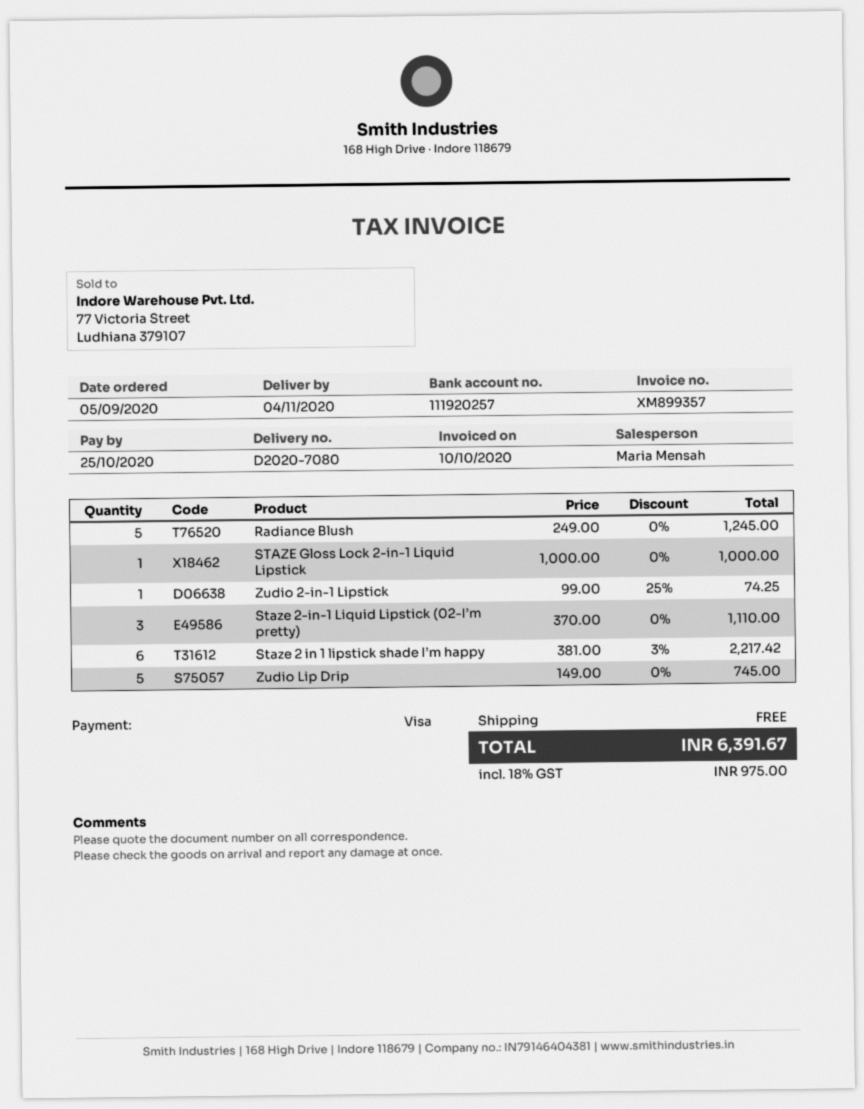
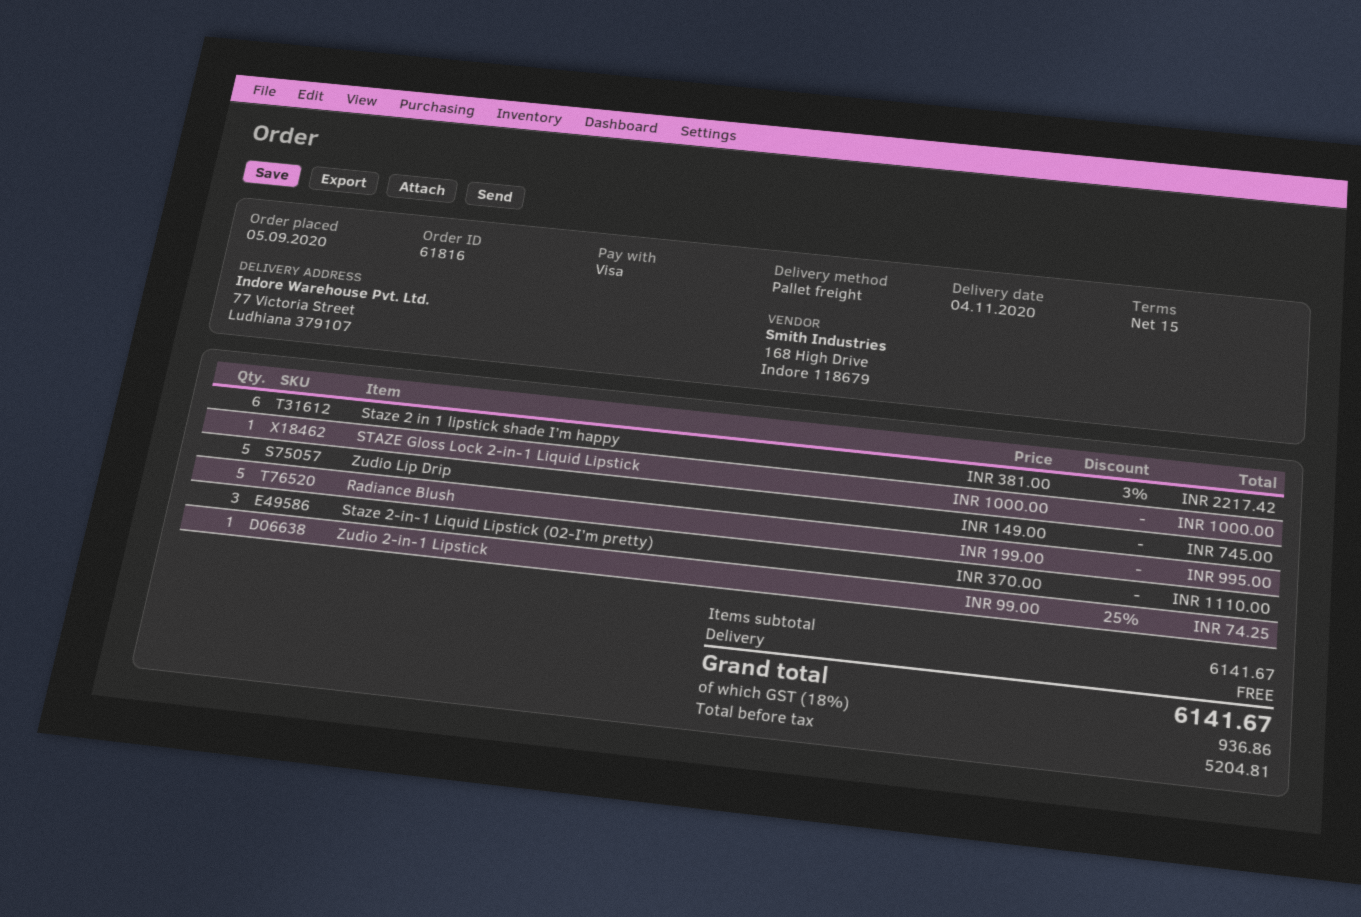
Radiance Blush: 5 x 249.00 = 1245.00 -> 5 x 199.00 = 995.00
tax: 18% = 975.00 -> 18% = 936.86
total: 6391.67 -> 6141.67

